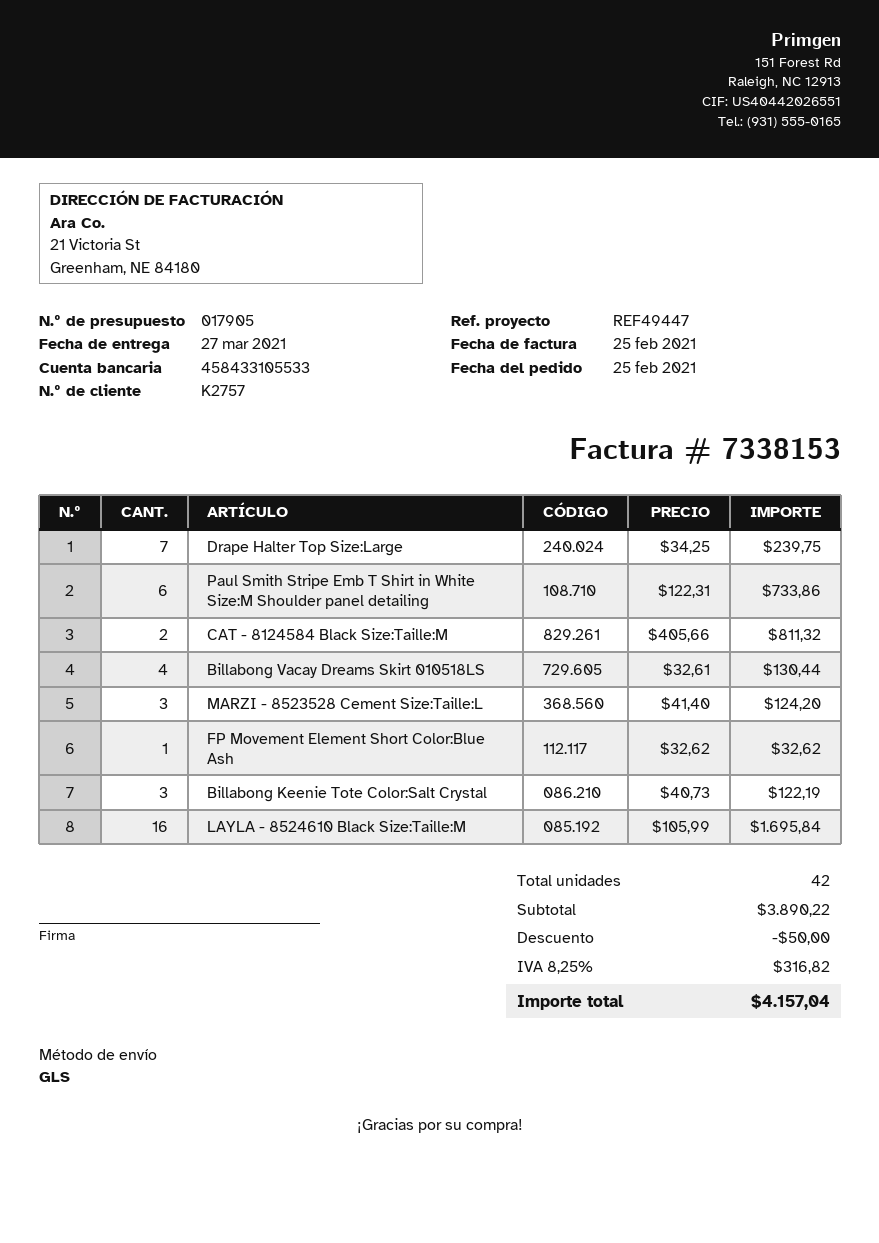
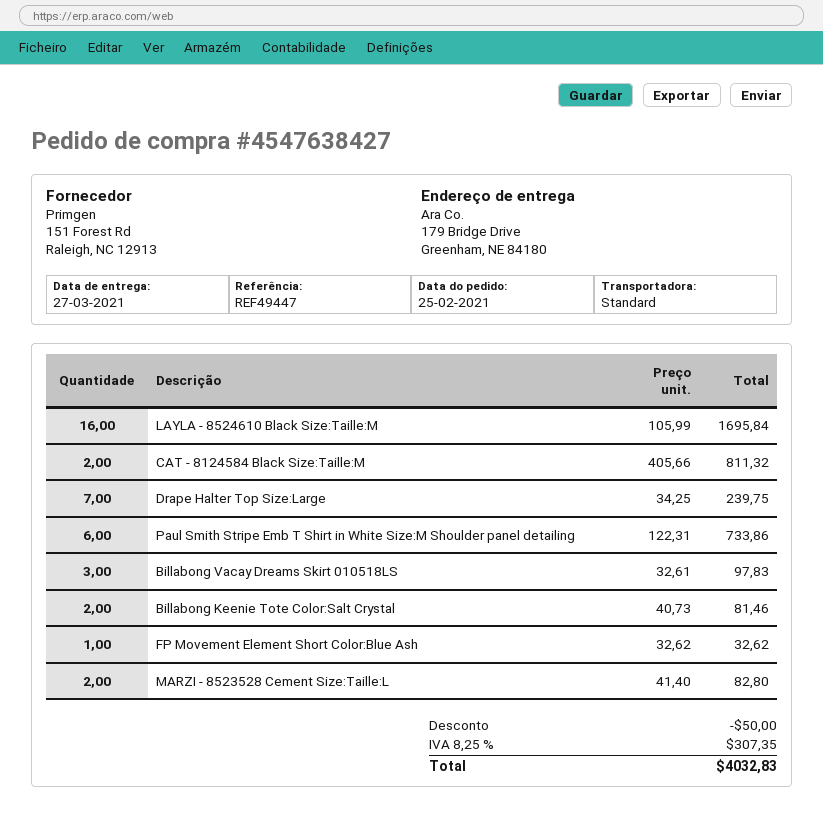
shipping method: GLS -> standard
Billabong Vacay Dreams Skirt 010518LS: 4 x 32.61 = 130.44 -> 3 x 32.61 = 97.83
MARZI - 8523528 Cement Size:Taille:L: 3 x 41.40 = 124.20 -> 2 x 41.40 = 82.80
Billabong Keenie Tote Color:Salt Crystal: 3 x 40.73 = 122.19 -> 2 x 40.73 = 81.46
tax: 8.25% = 316.82 -> 8.25% = 307.35
total: 4157.04 -> 4032.83

